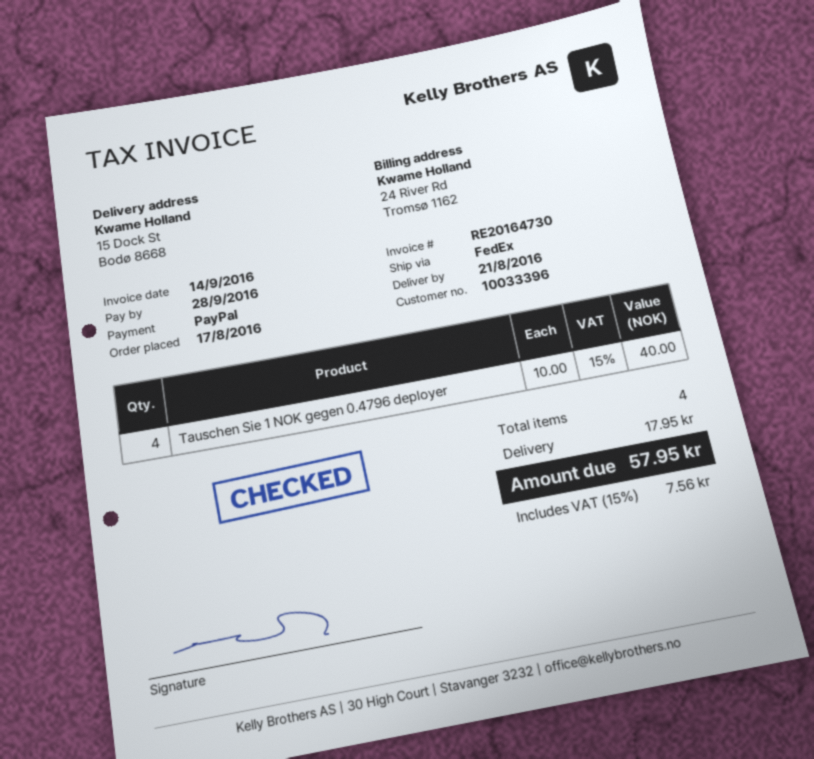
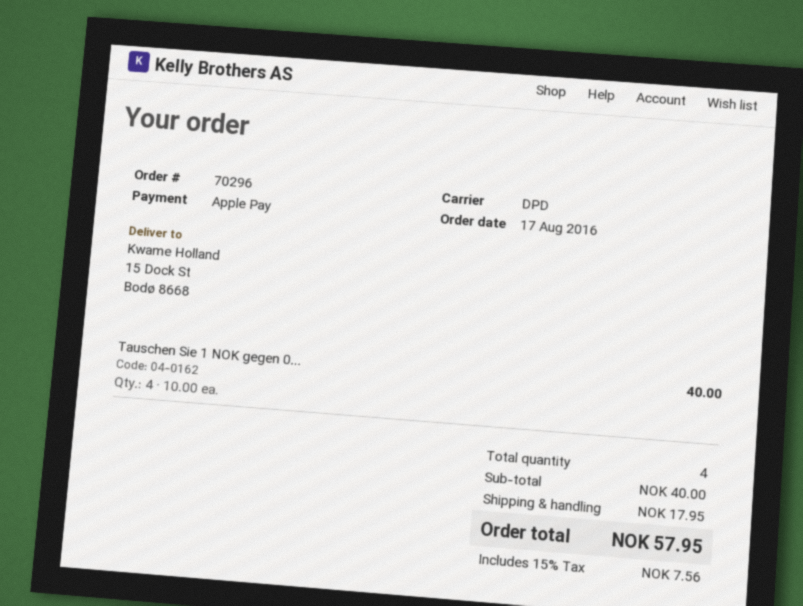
payment method: PayPal -> Apple Pay
shipping method: FedEx -> DPD

